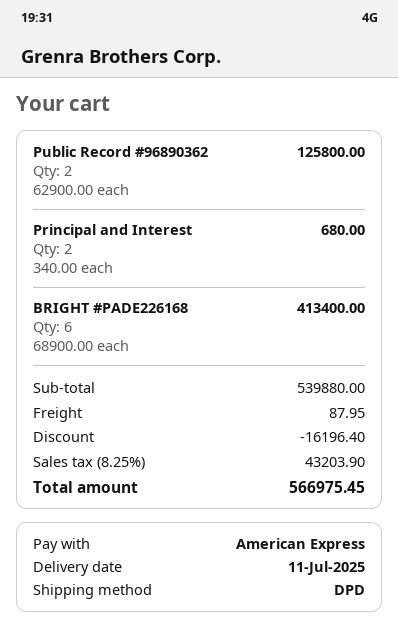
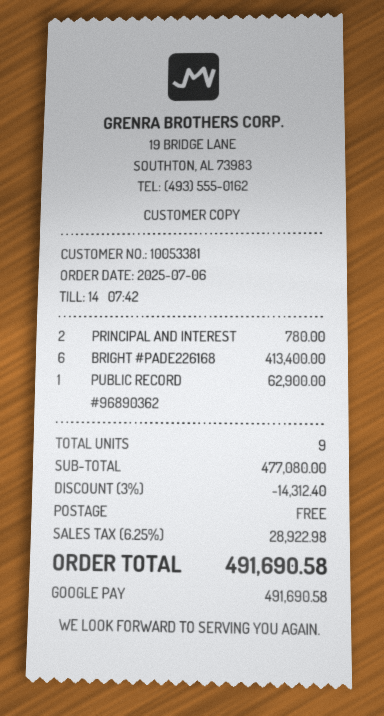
payment method: American Express -> Google Pay
Public Record #96890362: 2 for 125800.00 -> 1 for 62900.00
Principal and Interest: 2 for 680.00 -> 2 for 780.00
subtotal: 539880.00 -> 477080.00
discount: 16196.40 -> 14312.40
shipping: 87.95 -> 0.00
tax: 8.25% = 43203.90 -> 6.25% = 28922.98
total: 566975.45 -> 491690.58

